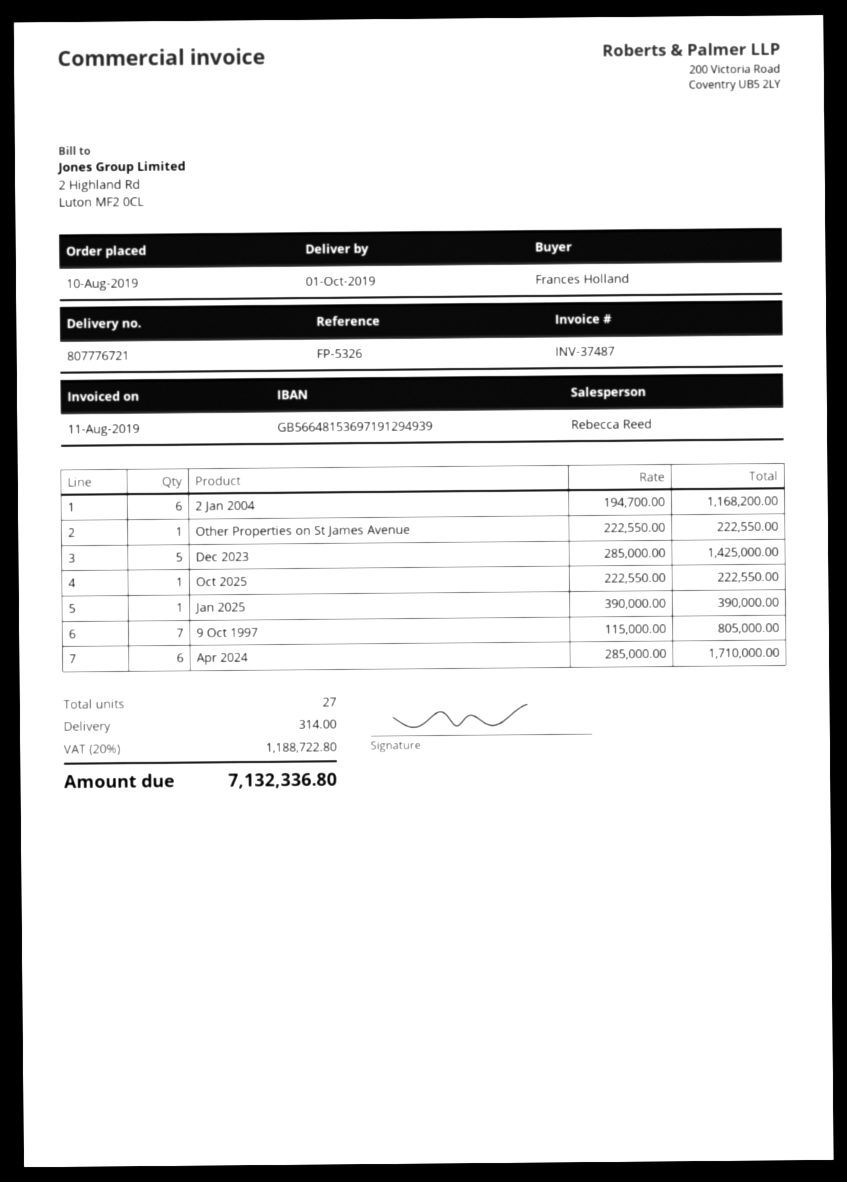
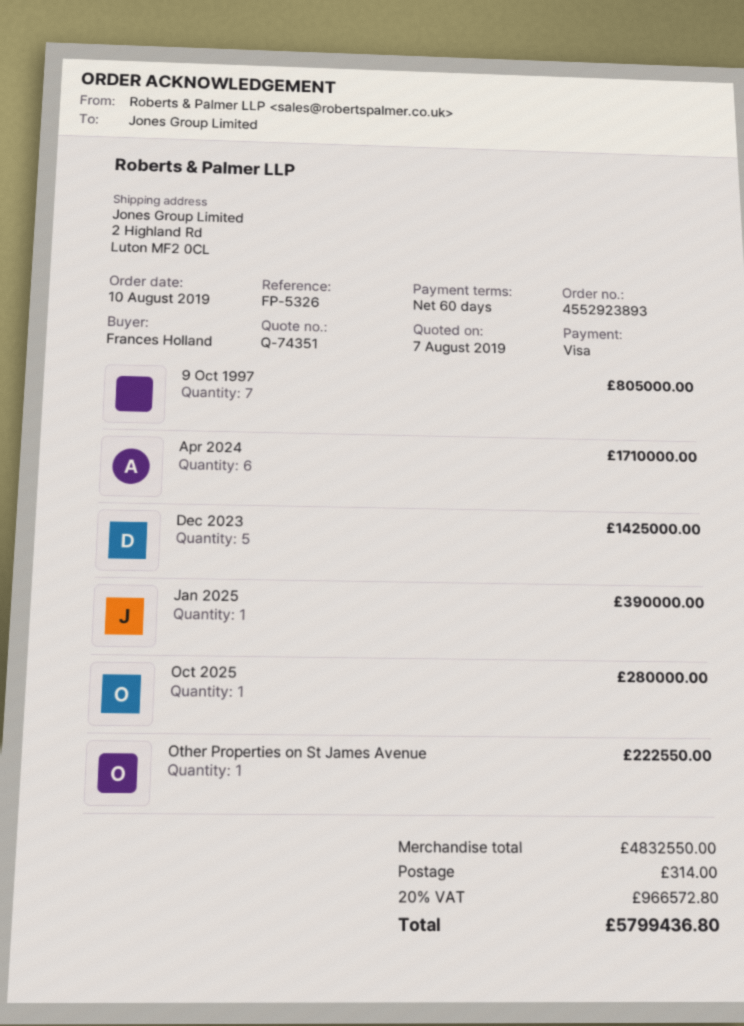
2 Jan 2004: 6 for 1168200.00 -> none
Oct 2025: 1 for 222550.00 -> 1 for 280000.00
tax: 20% = 1188722.80 -> 20% = 966572.80
total: 7132336.80 -> 5799436.80

